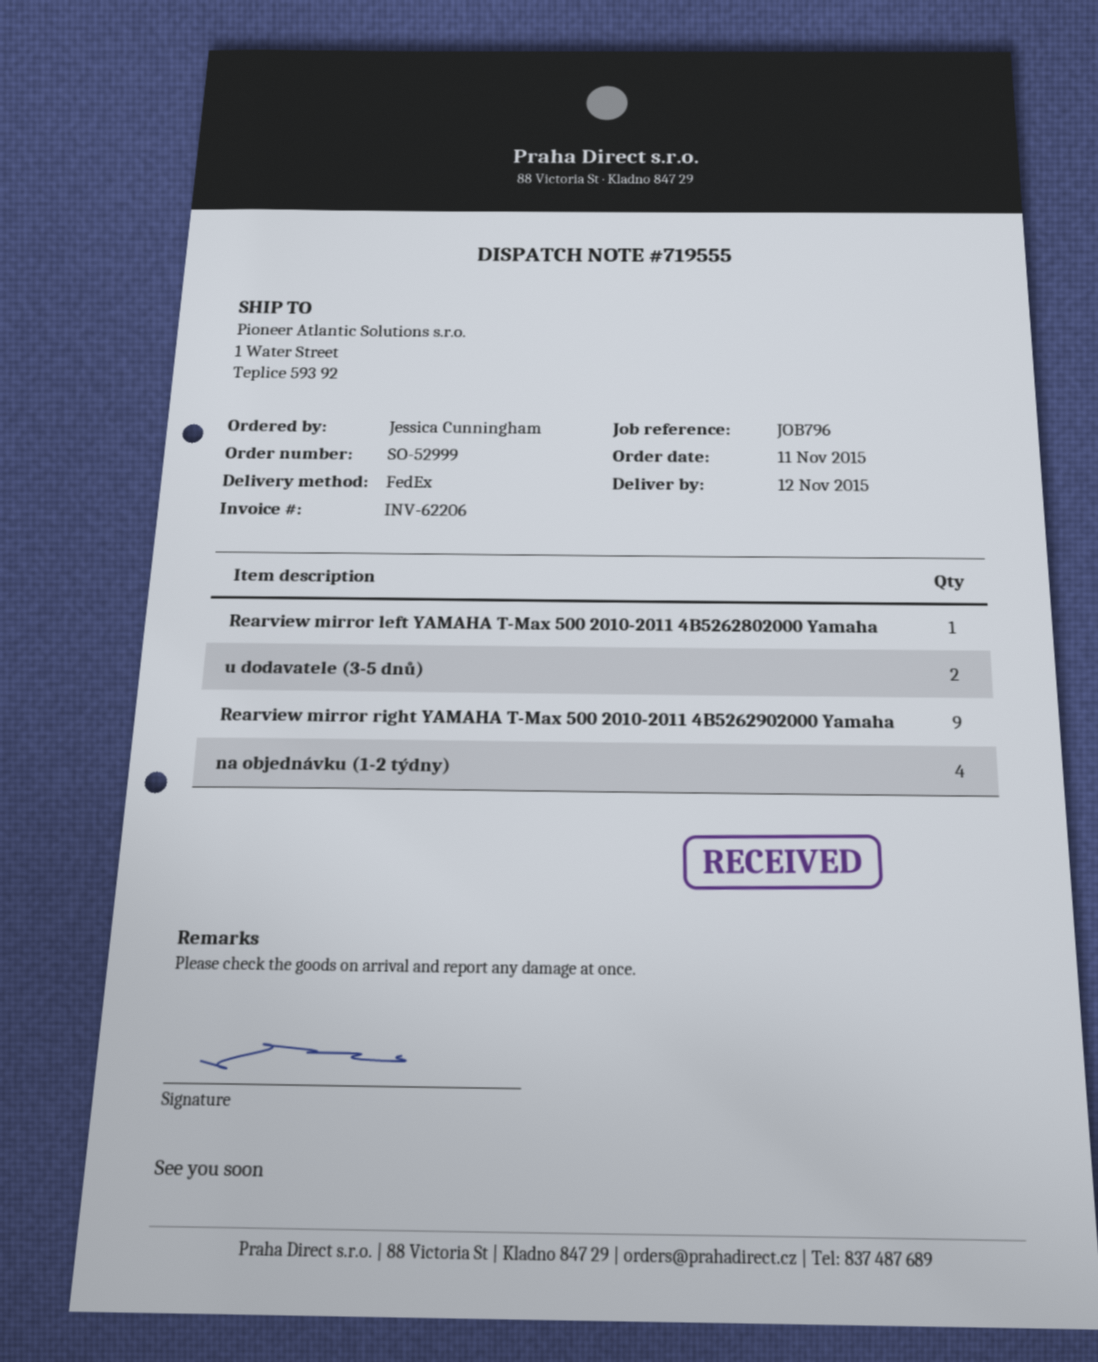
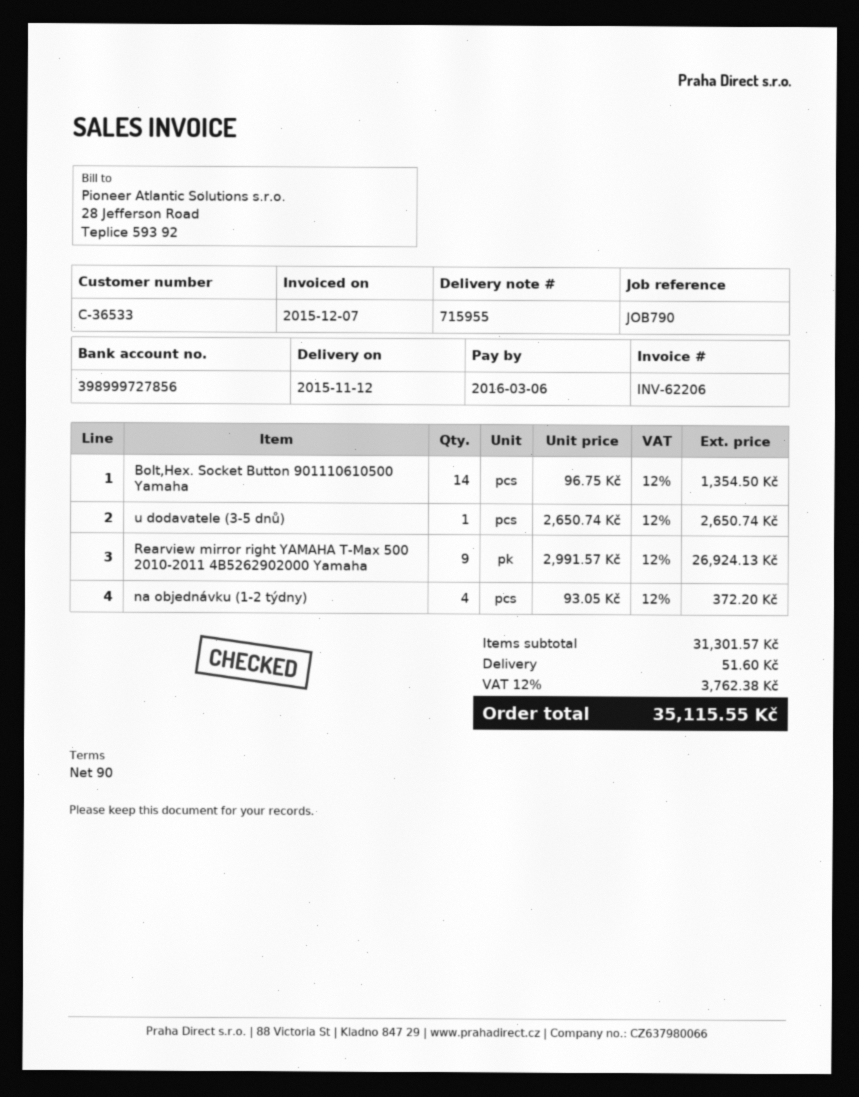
delivery note number: 719555 -> 715955
reference: JOB796 -> JOB790
Rearview mirror left YAMAHA T-Max 500 2010-2011 4B5262802000 Yamaha: 1 -> none
u dodavatele (3-5 dnů): 2 -> 1
Bolt,Hex. Socket Button 901110610500 Yamaha: none -> 14

